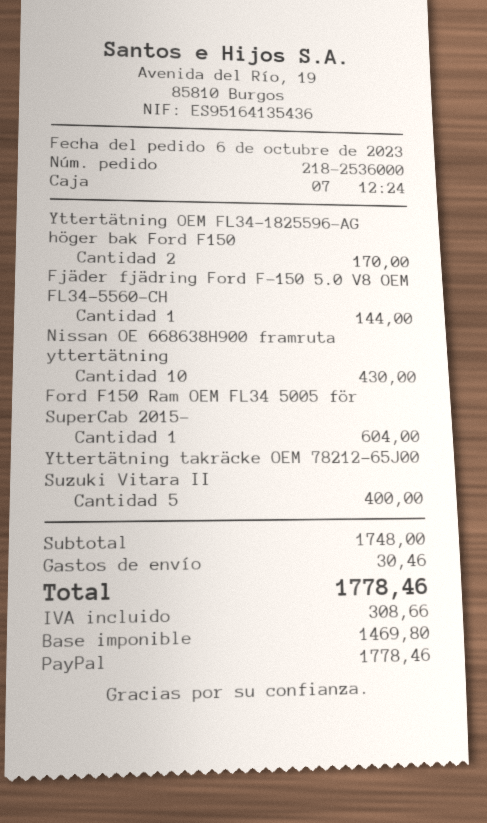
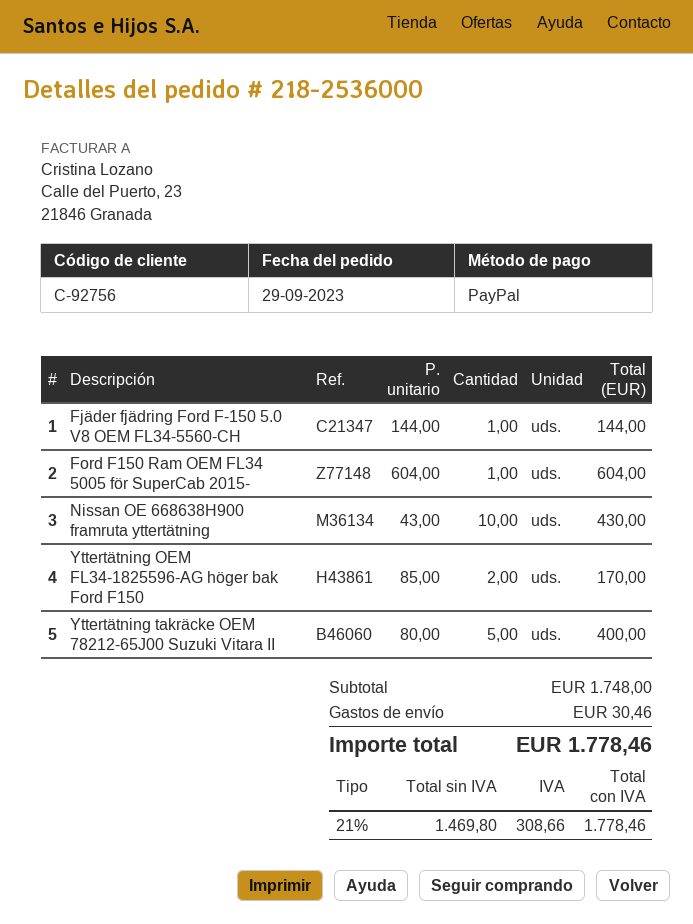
order date: 2023-10-06 -> 2023-09-29

